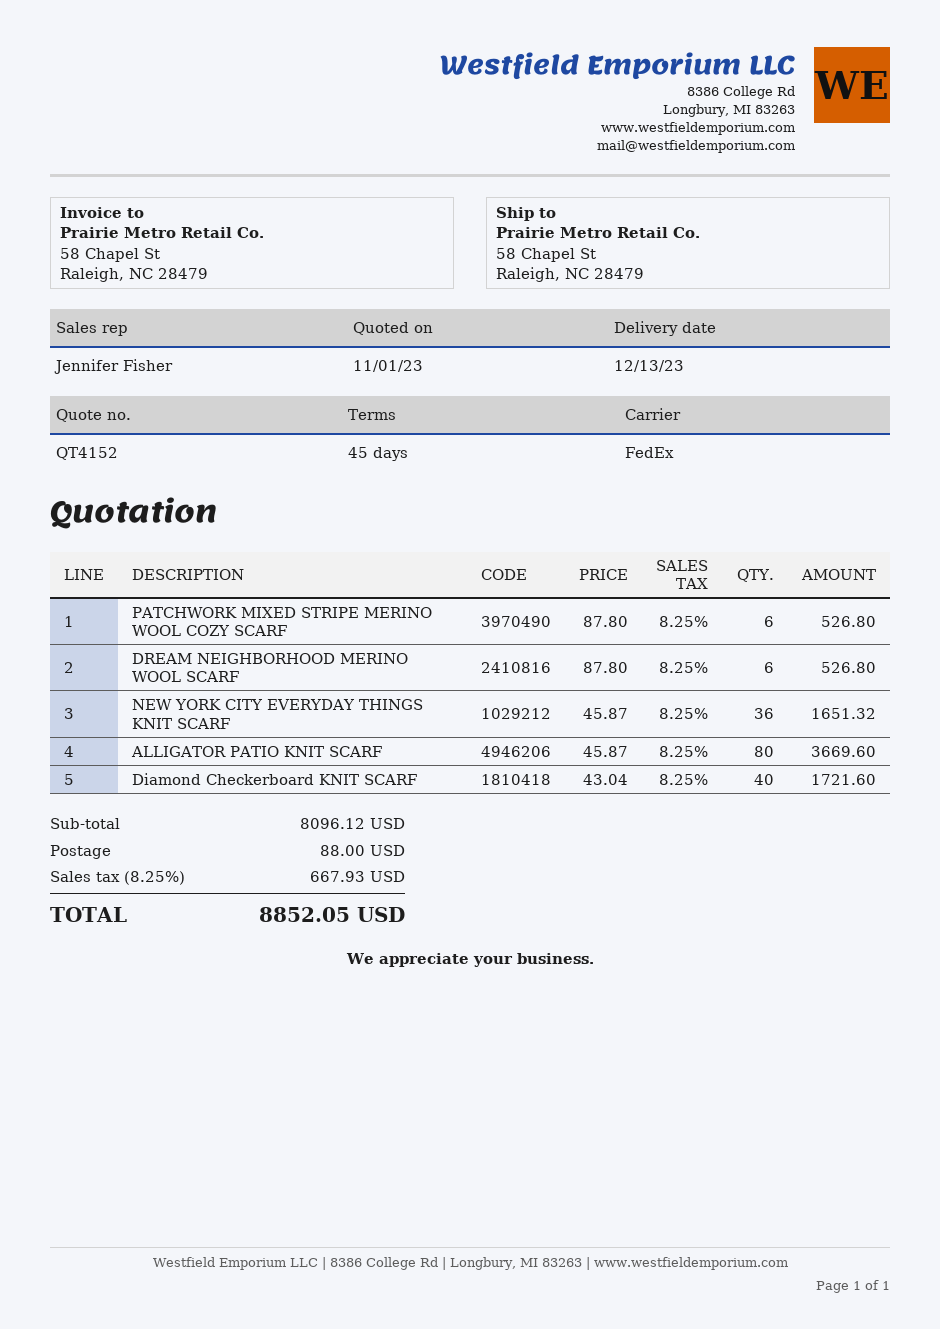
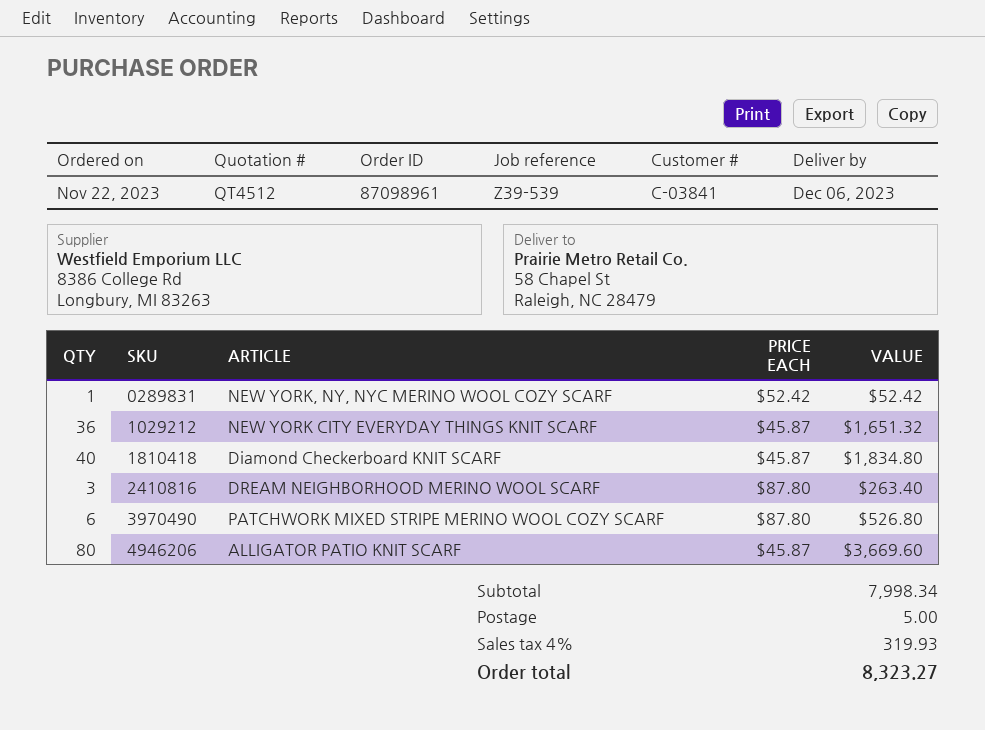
quote number: QT4152 -> QT4512
delivery date: 2023-12-13 -> 2023-12-06
DREAM NEIGHBORHOOD MERINO WOOL SCARF: 6 x 87.80 = 526.80 -> 3 x 87.80 = 263.40
Diamond Checkerboard KNIT SCARF: 40 x 43.04 = 1721.60 -> 40 x 45.87 = 1834.80
NEW YORK, NY, NYC MERINO WOOL COZY SCARF: none -> 1 x 52.42 = 52.42
subtotal: 8096.12 -> 7998.34
shipping: 88.00 -> 5.00
tax: 8.25% = 667.93 -> 4% = 319.93
total: 8852.05 -> 8323.27

